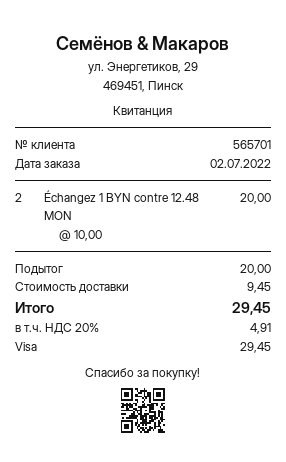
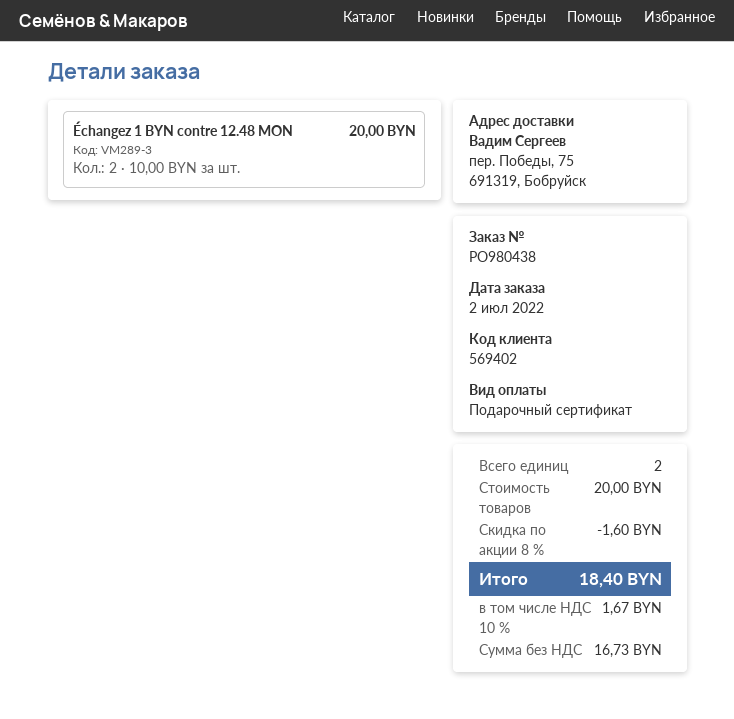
customer number: 565701 -> 569402
payment method: Visa -> gift card
discount: none -> 8% = 1.60
shipping: 9.45 -> none
tax: 20% = 4.91 -> 10% = 1.67
total: 29.45 -> 18.40

